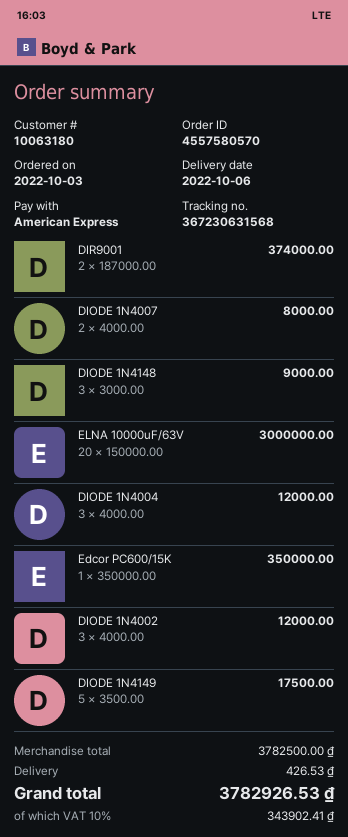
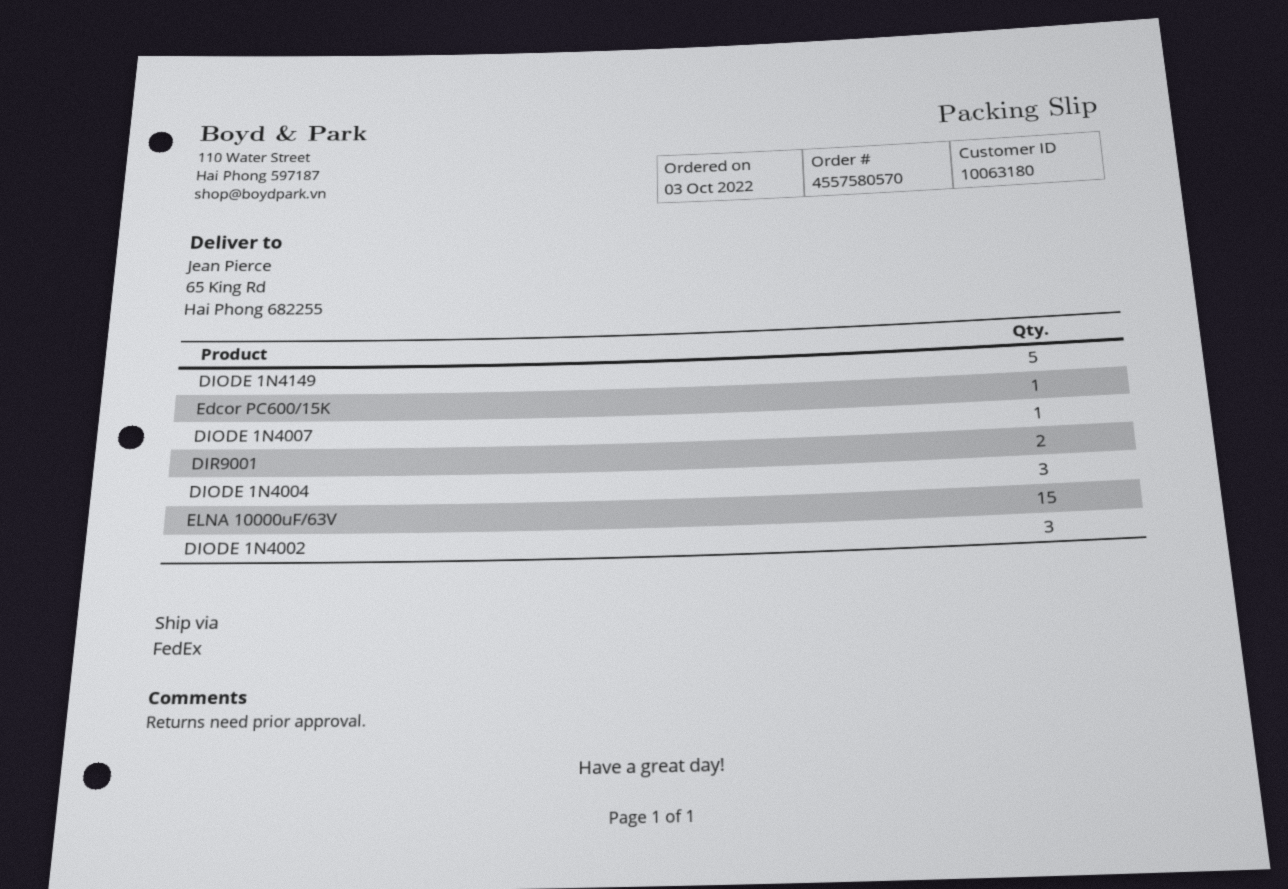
DIODE 1N4007: 2 -> 1
DIODE 1N4148: 3 -> none
ELNA 10000uF/63V: 20 -> 15

